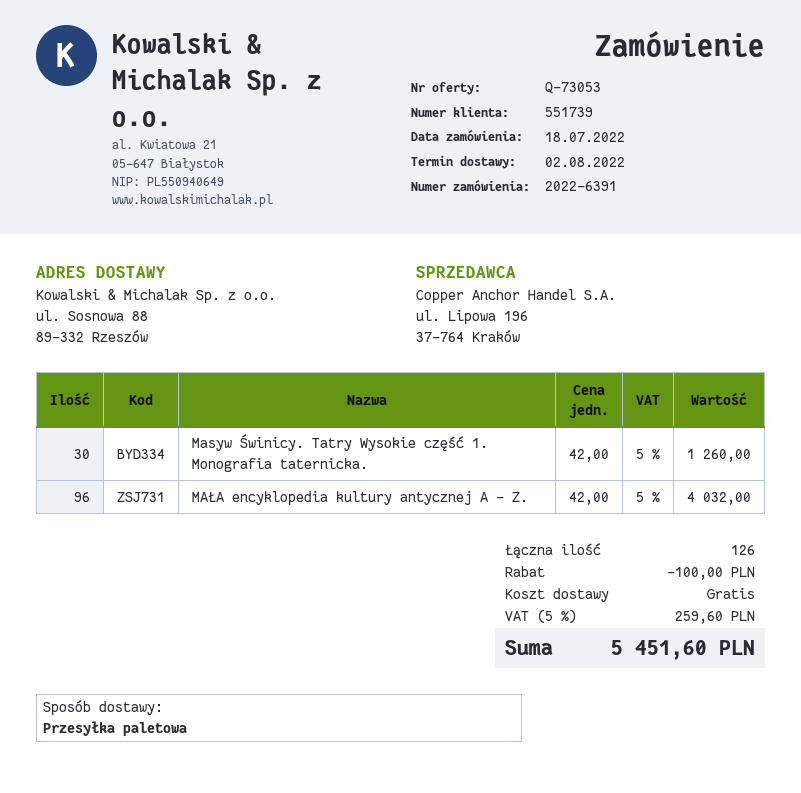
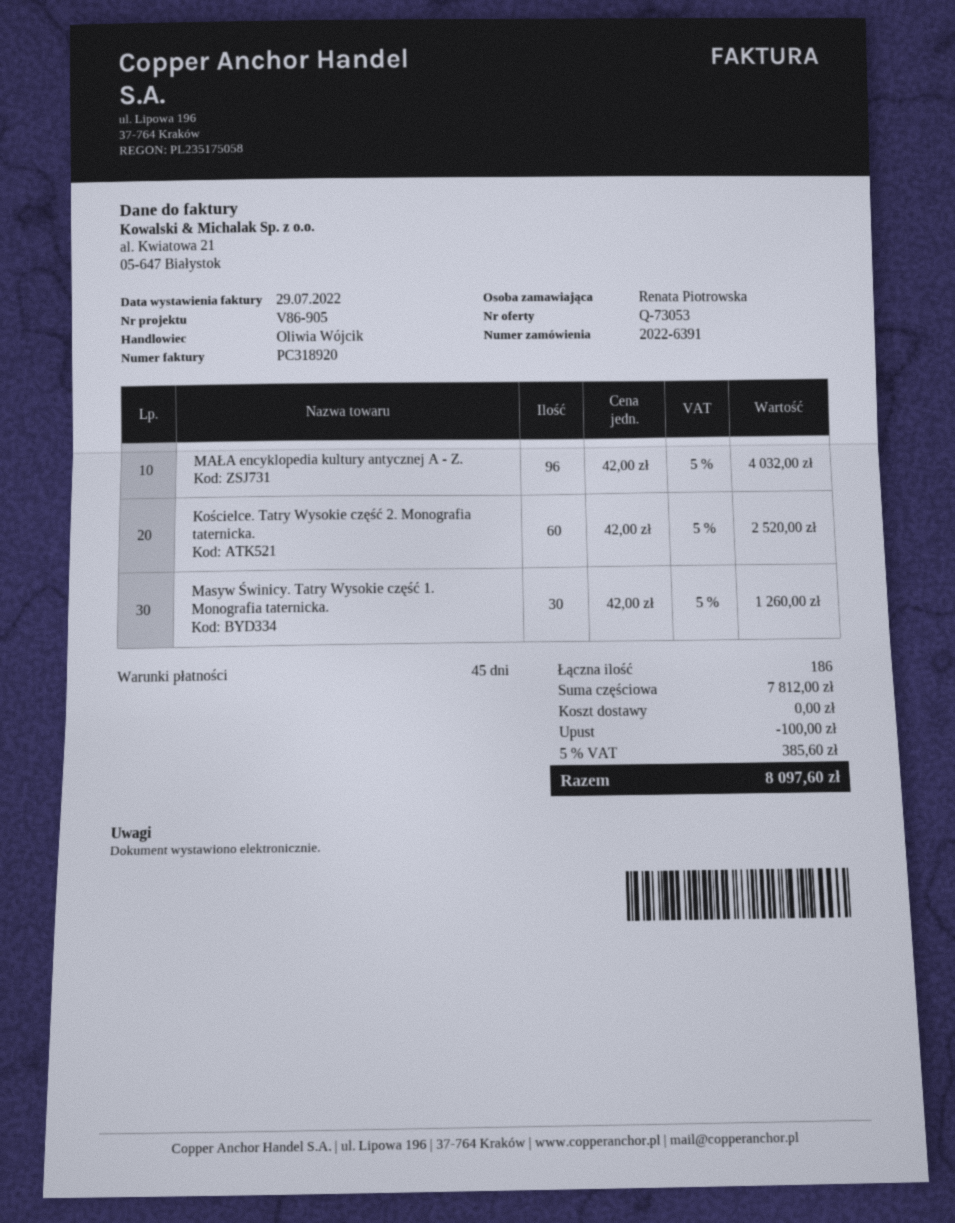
Kościelce. Tatry Wysokie część 2. Monografia taternicka.: none -> 60 x 42.00 = 2520.00
total quantity: 126 -> 186
tax: 5% = 259.60 -> 5% = 385.60
total: 5451.60 -> 8097.60

